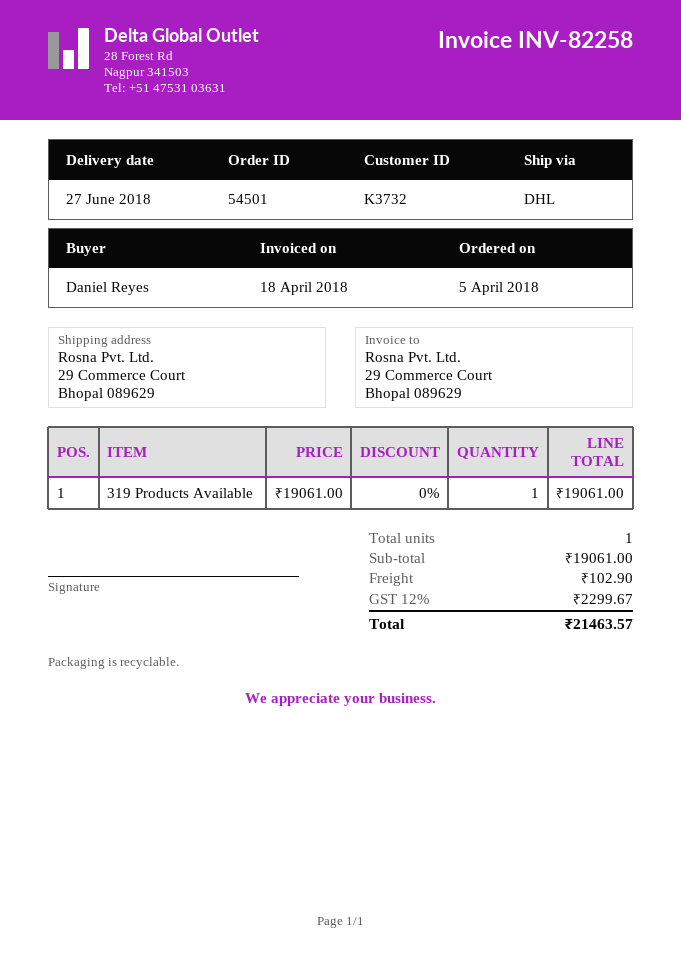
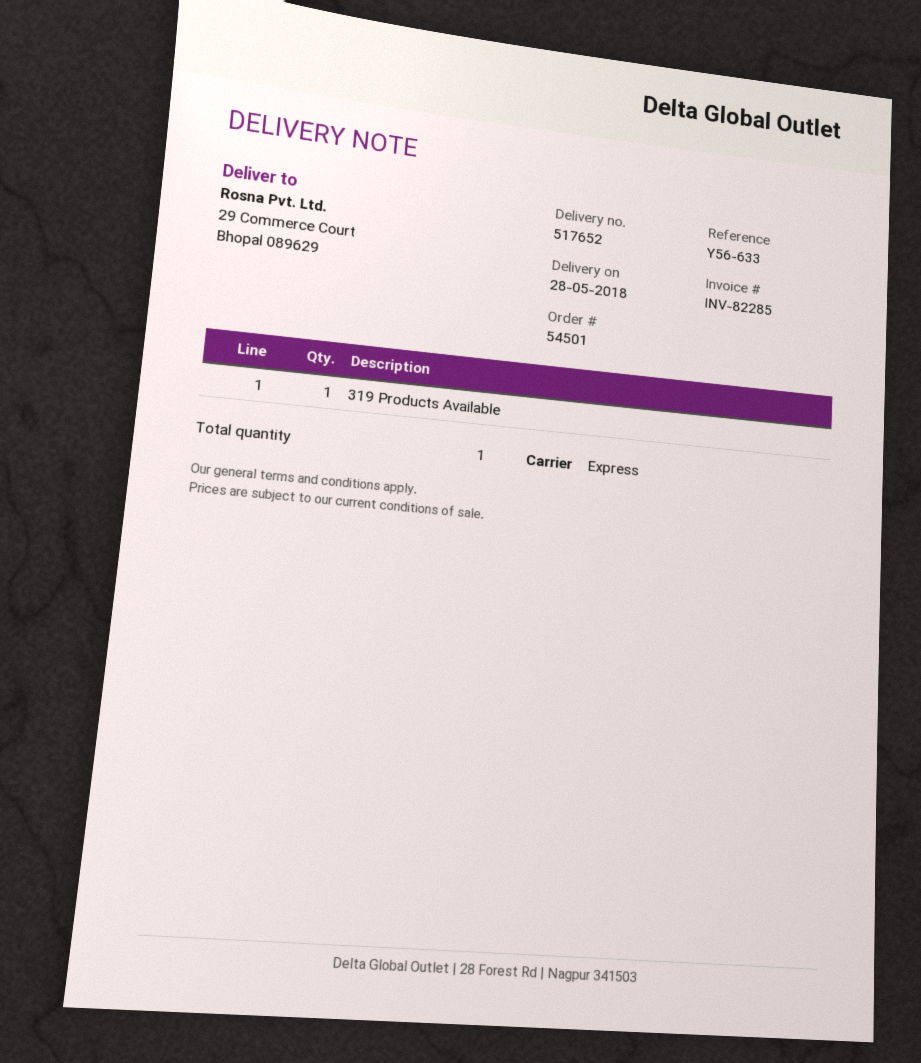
delivery date: 2018-06-27 -> 2018-05-28
invoice number: INV-82258 -> INV-82285
shipping method: DHL -> express

